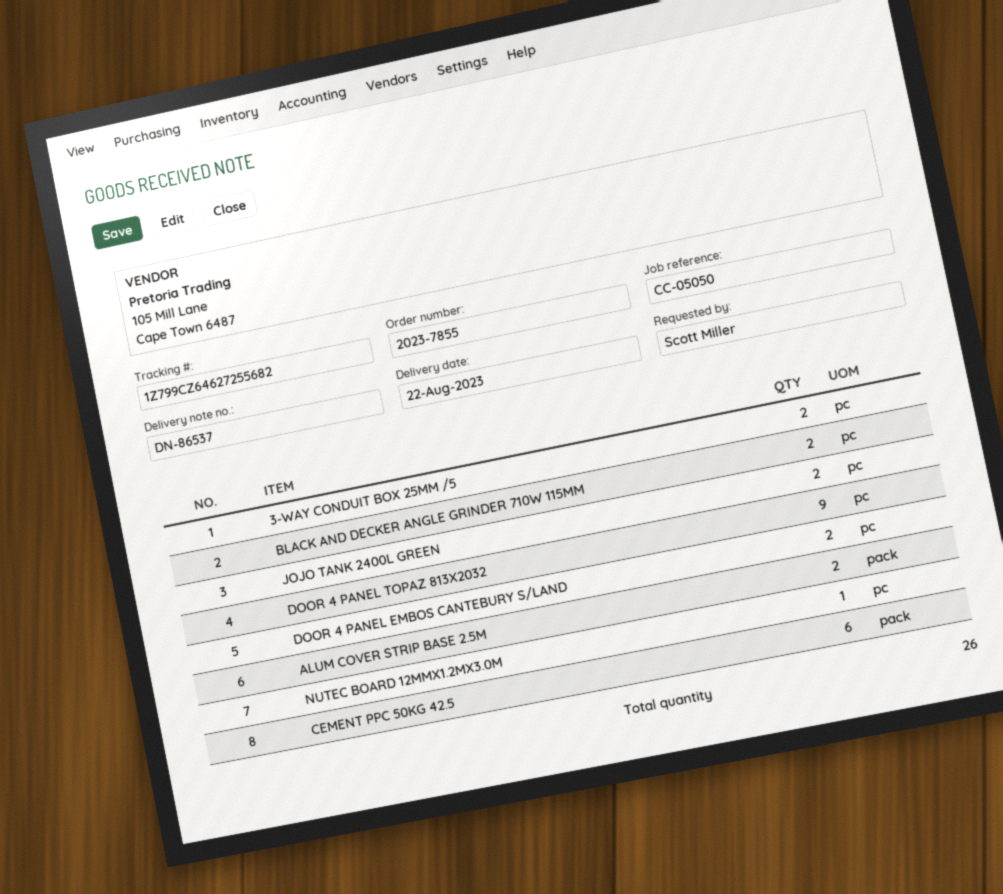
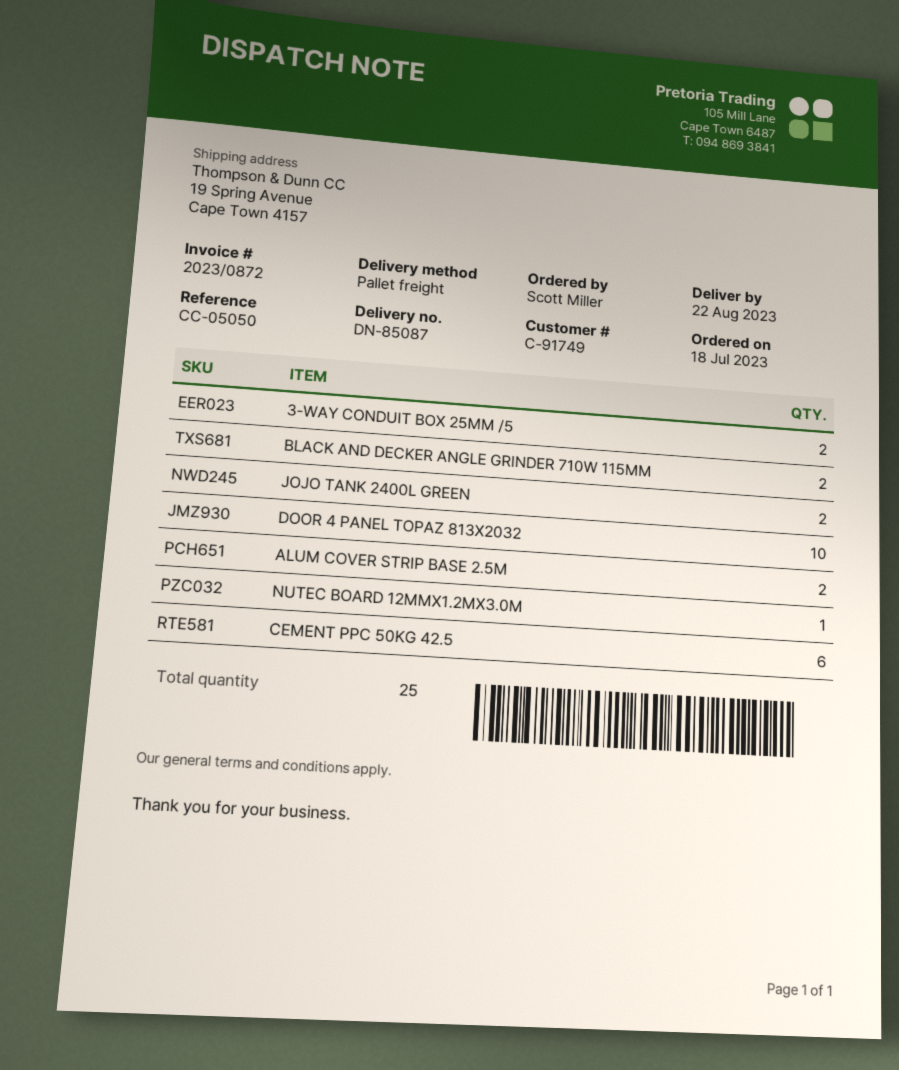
delivery note number: DN-86537 -> DN-85087
DOOR 4 PANEL TOPAZ 813X2032: 9 -> 10
DOOR 4 PANEL EMBOS CANTEBURY S/LAND: 2 -> none
total quantity: 26 -> 25

